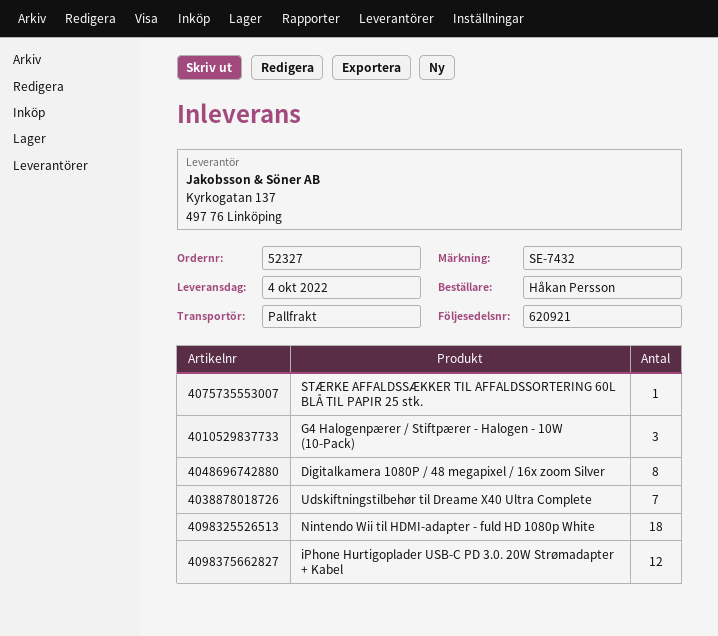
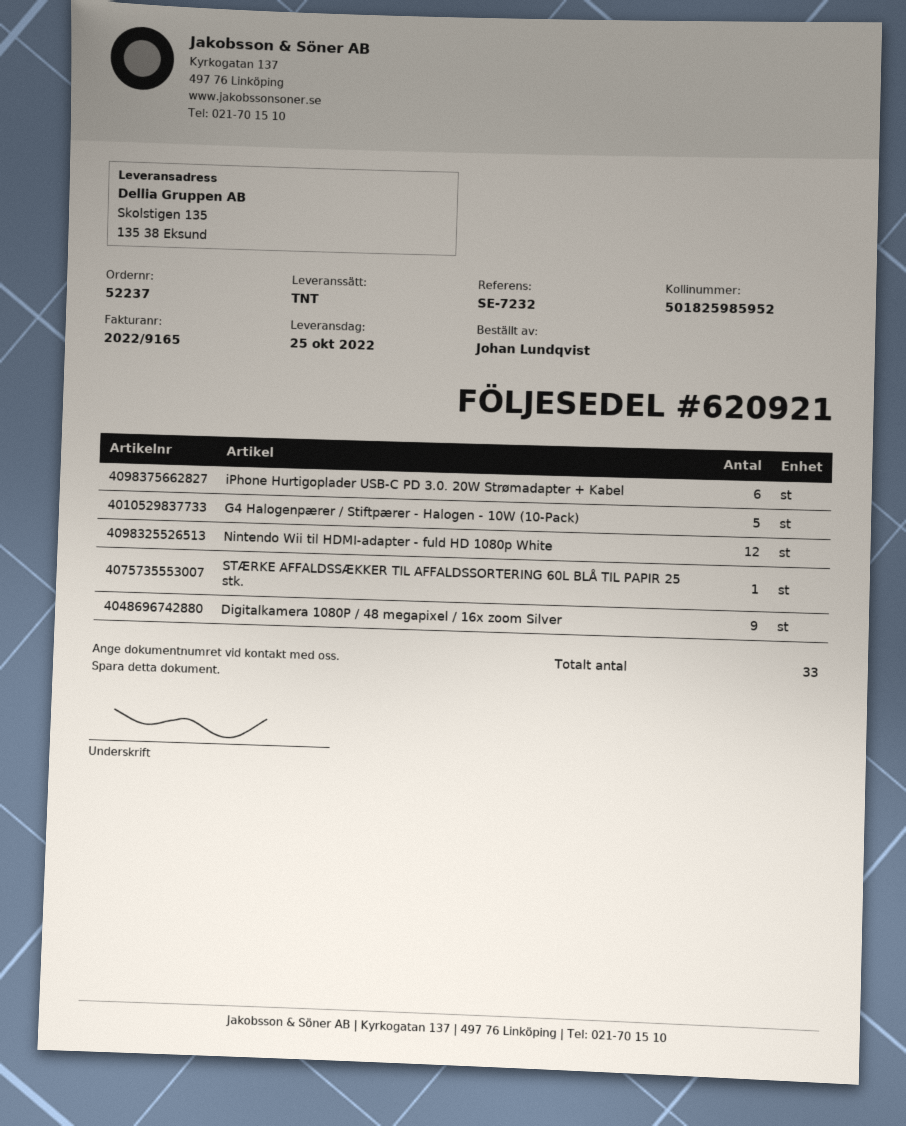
order number: 52327 -> 52237
delivery date: 2022-10-04 -> 2022-10-25
reference: SE-7432 -> SE-7232
ordered by: Håkan Persson -> Johan Lundqvist
shipping method: pallet freight -> TNT
G4 Halogenpærer / Stiftpærer - Halogen - 10W (10-Pack): 3 -> 5
Digitalkamera 1080P / 48 megapixel / 16x zoom Silver: 8 -> 9
Udskiftningstilbehør til Dreame X40 Ultra Complete: 7 -> none
Nintendo Wii til HDMI-adapter - fuld HD 1080p White: 18 -> 12
iPhone Hurtigoplader USB-C PD 3.0. 20W Strømadapter + Kabel: 12 -> 6

